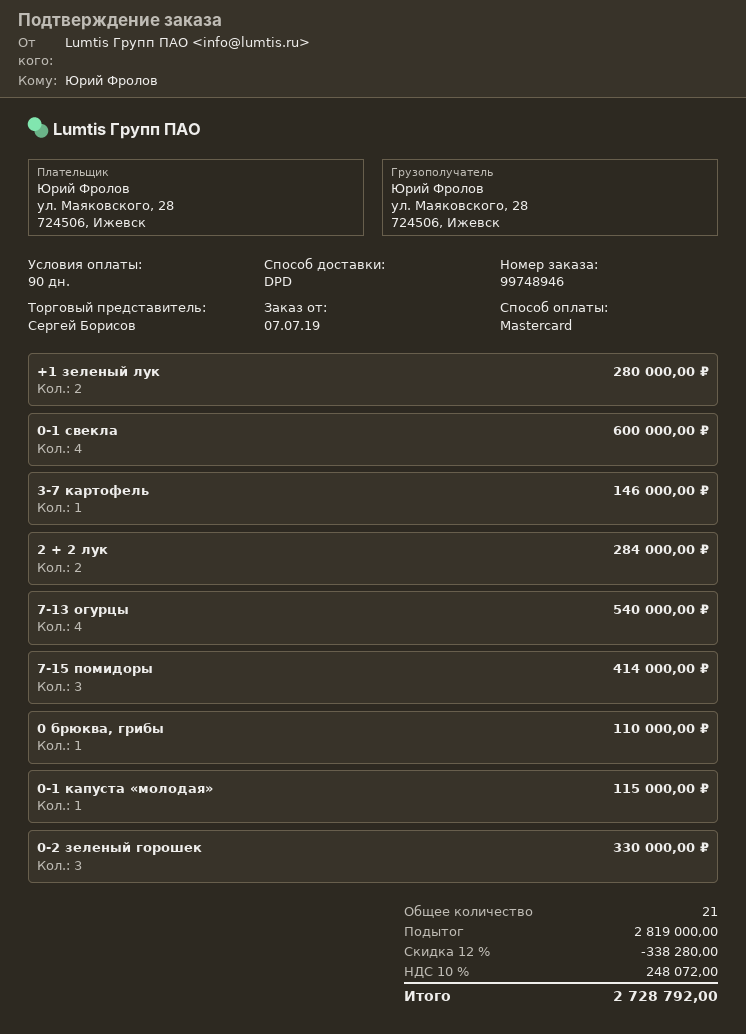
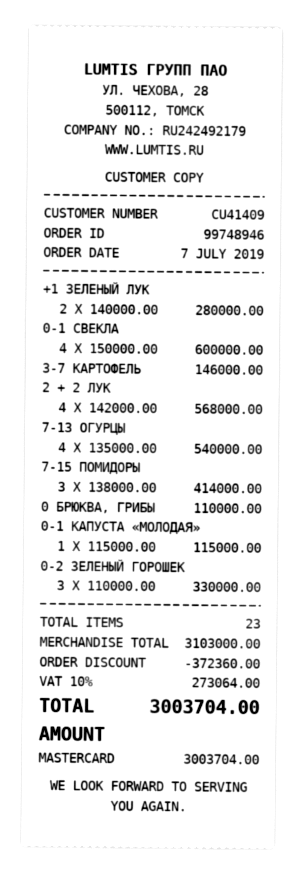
2 + 2 лук: 2 for 284000.00 -> 4 for 568000.00
total quantity: 21 -> 23
subtotal: 2819000.00 -> 3103000.00
discount: 338280.00 -> 372360.00
tax: 10% = 248072.00 -> 10% = 273064.00
total: 2728792.00 -> 3003704.00

